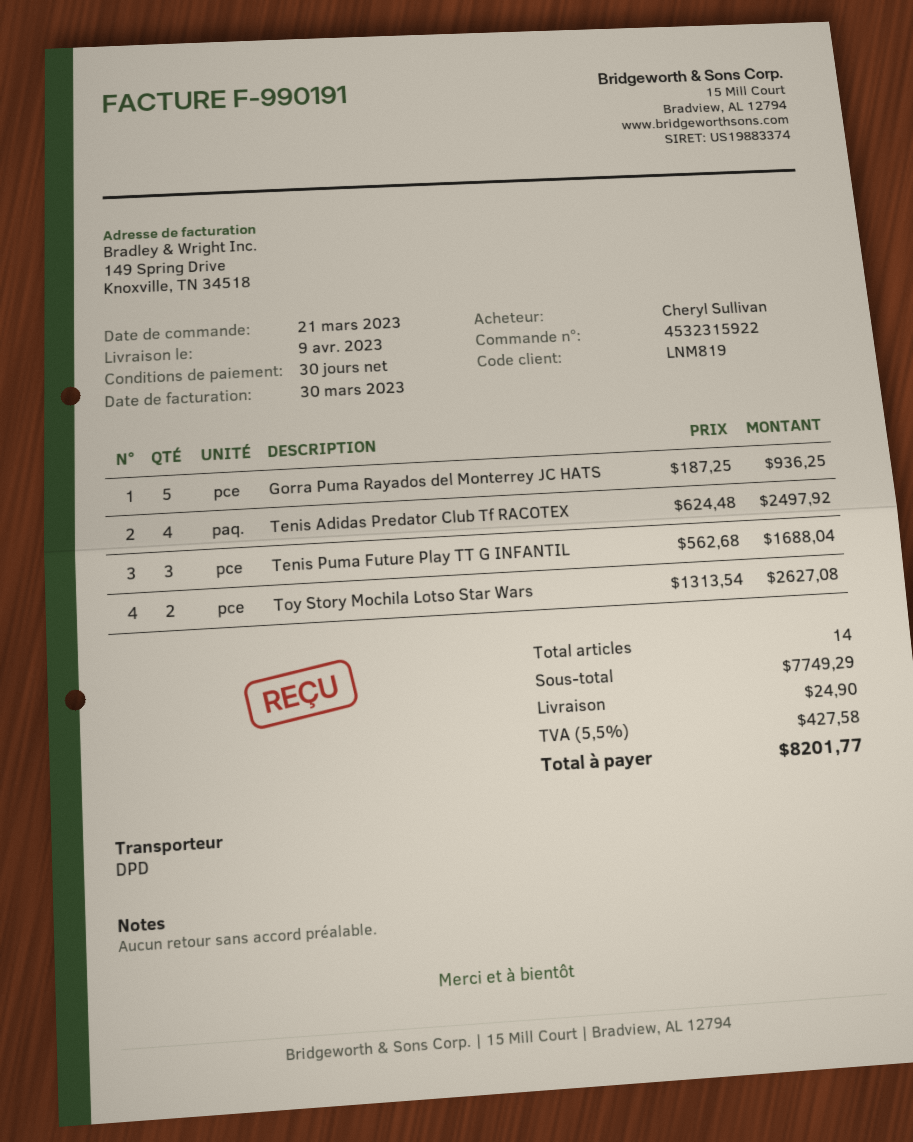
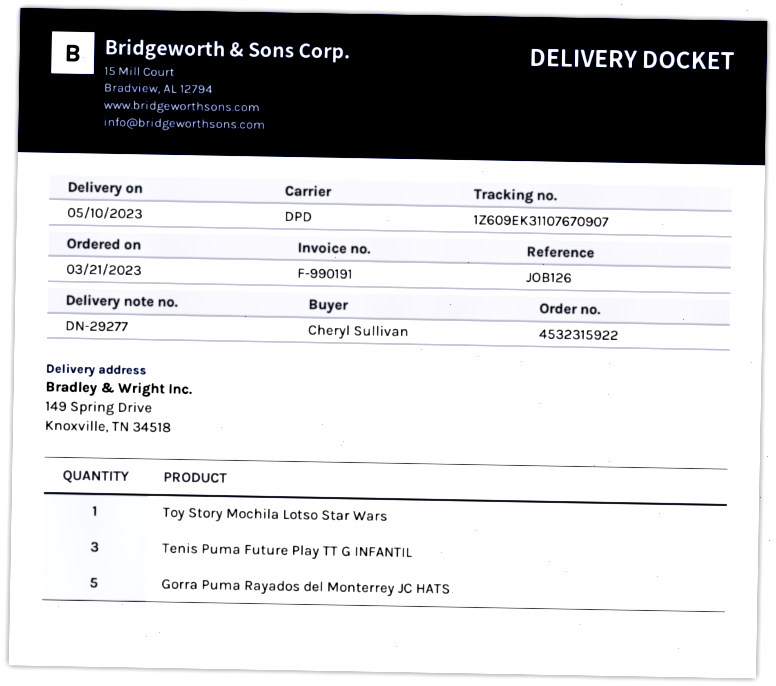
delivery date: 2023-04-09 -> 2023-05-10
Tenis Adidas Predator Club Tf RACOTEX: 4 -> none
Toy Story Mochila Lotso Star Wars: 2 -> 1

